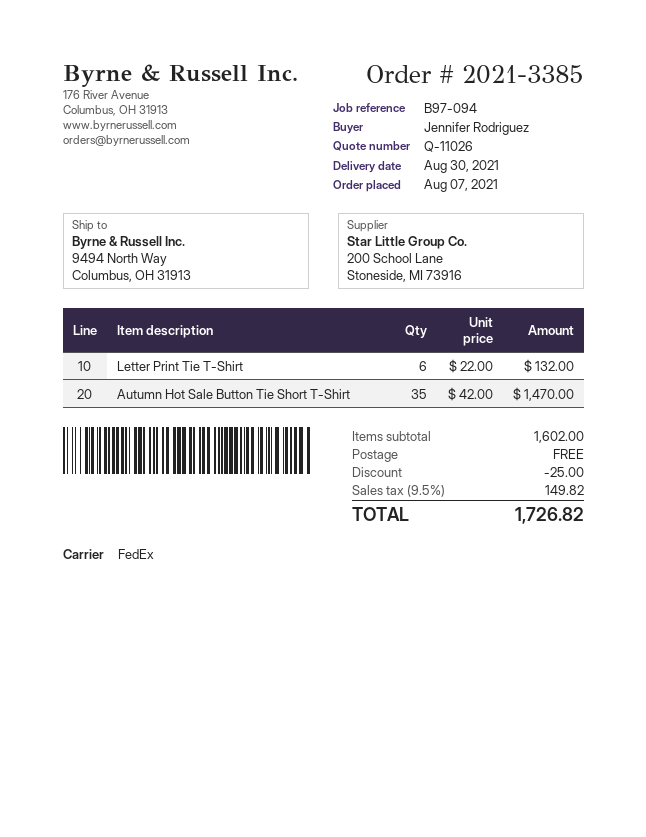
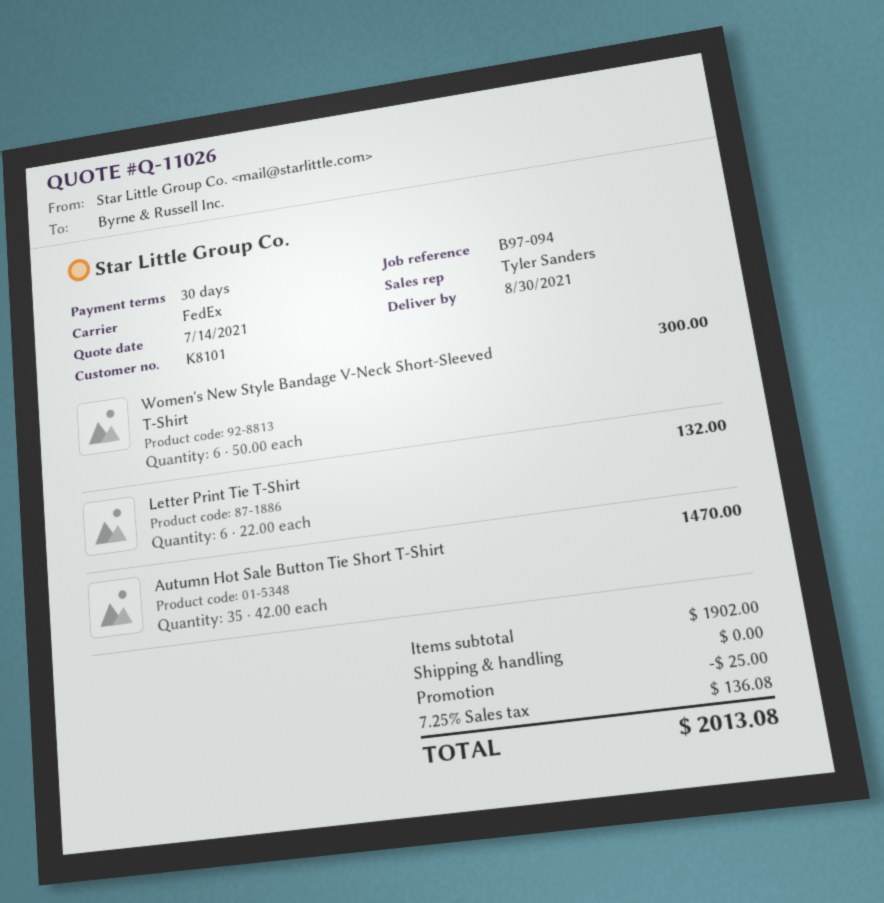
Women's New Style Bandage V-Neck Short-Sleeved T-Shirt: none -> 6 x 50.00 = 300.00
subtotal: 1602.00 -> 1902.00
tax: 9.5% = 149.82 -> 7.25% = 136.08
total: 1726.82 -> 2013.08

